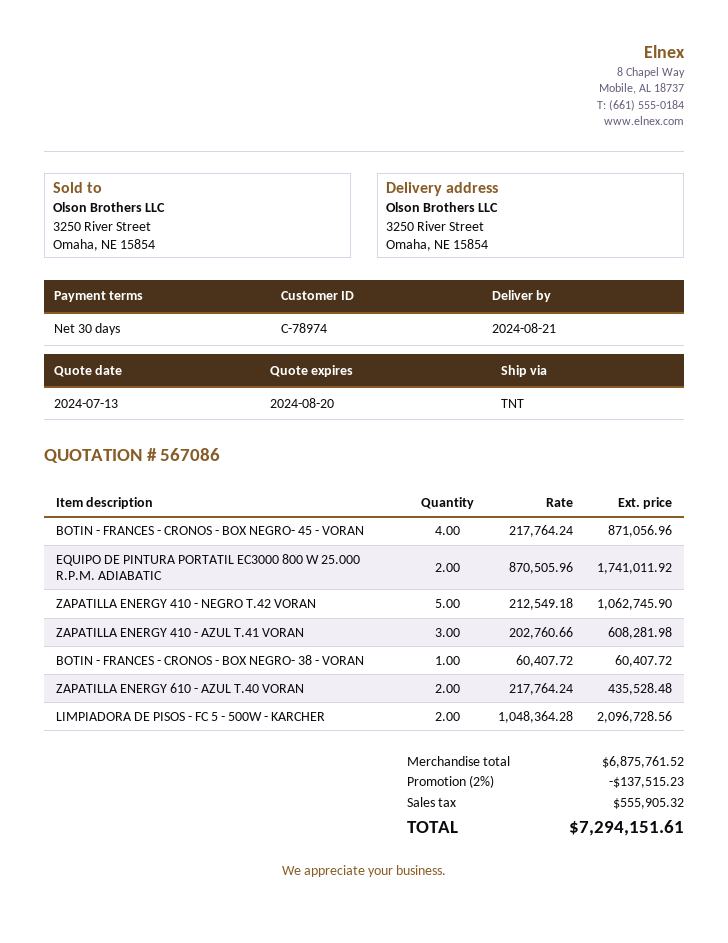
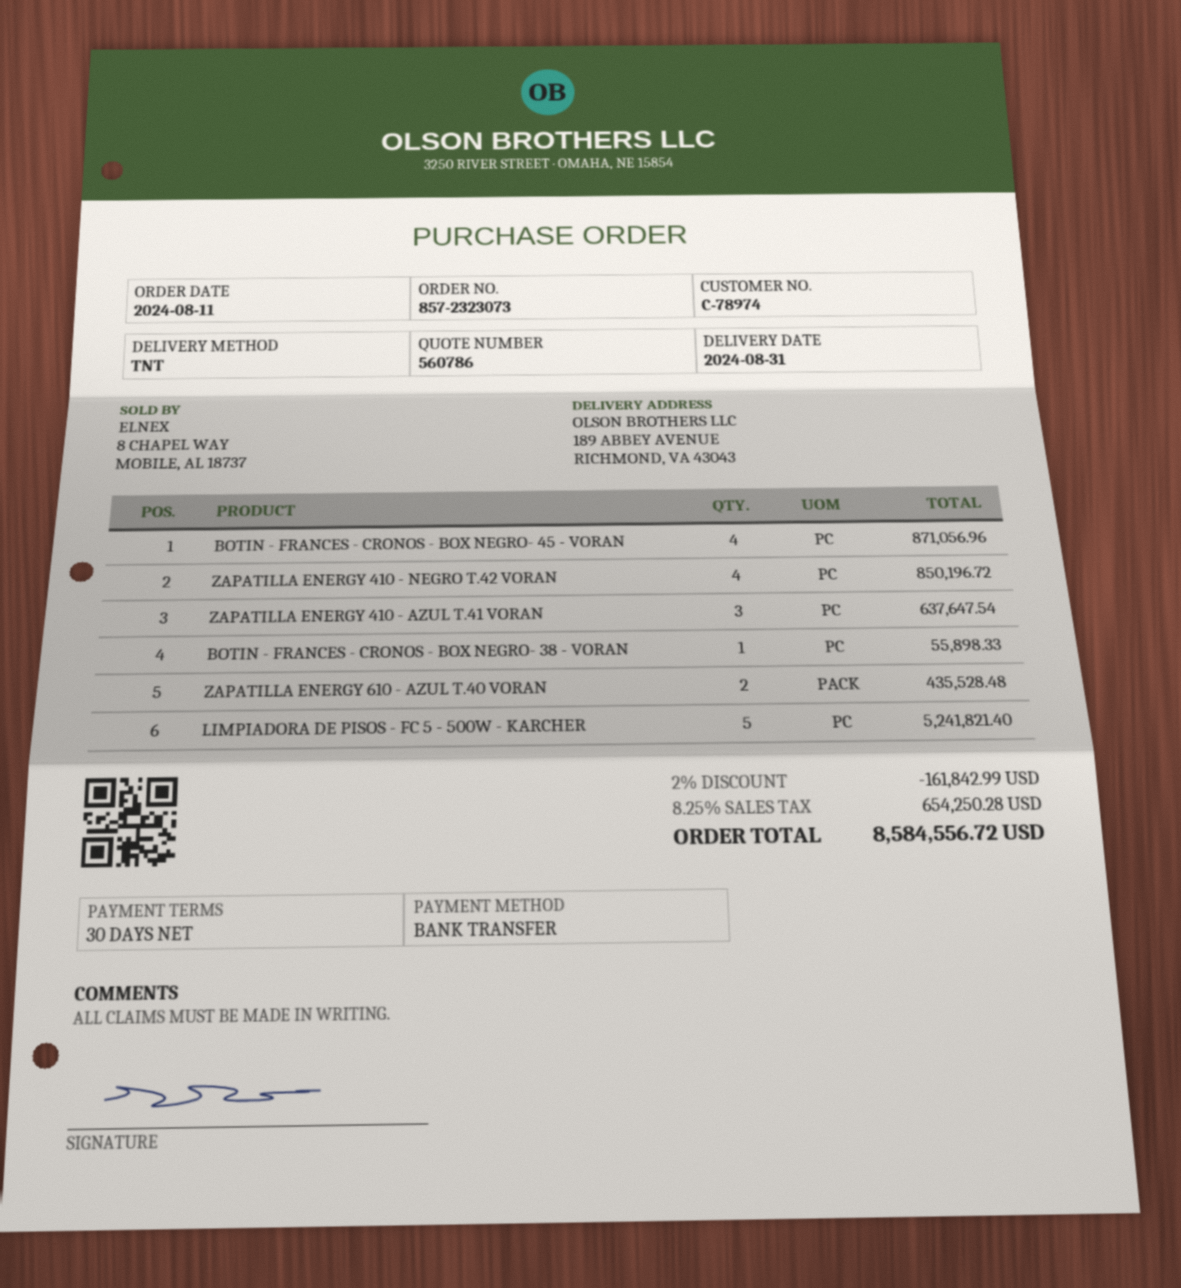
quote number: 567086 -> 560786
delivery date: 2024-08-21 -> 2024-08-31
ship to: 3250 River Street, Omaha, NE 15854 -> 189 ABBEY AVENUE, RICHMOND, VA 43043
EQUIPO DE PINTURA PORTATIL EC3000 800 W 25.000 R.P.M. ADIABATIC: 2 for 1741011.92 -> none
ZAPATILLA ENERGY 410 - NEGRO T.42 VORAN: 5 for 1062745.90 -> 4 for 850196.72
ZAPATILLA ENERGY 410 - AZUL T.41 VORAN: 3 for 608281.98 -> 3 for 637647.54
BOTIN - FRANCES - CRONOS - BOX NEGRO- 38 - VORAN: 1 for 60407.72 -> 1 for 55898.33
LIMPIADORA DE PISOS - FC 5 - 500W - KARCHER: 2 for 2096728.56 -> 5 for 5241821.40
discount: 2% = 137515.23 -> 2% = 161842.99
tax: 555905.32 -> 654250.28
total: 7294151.61 -> 8584556.72

